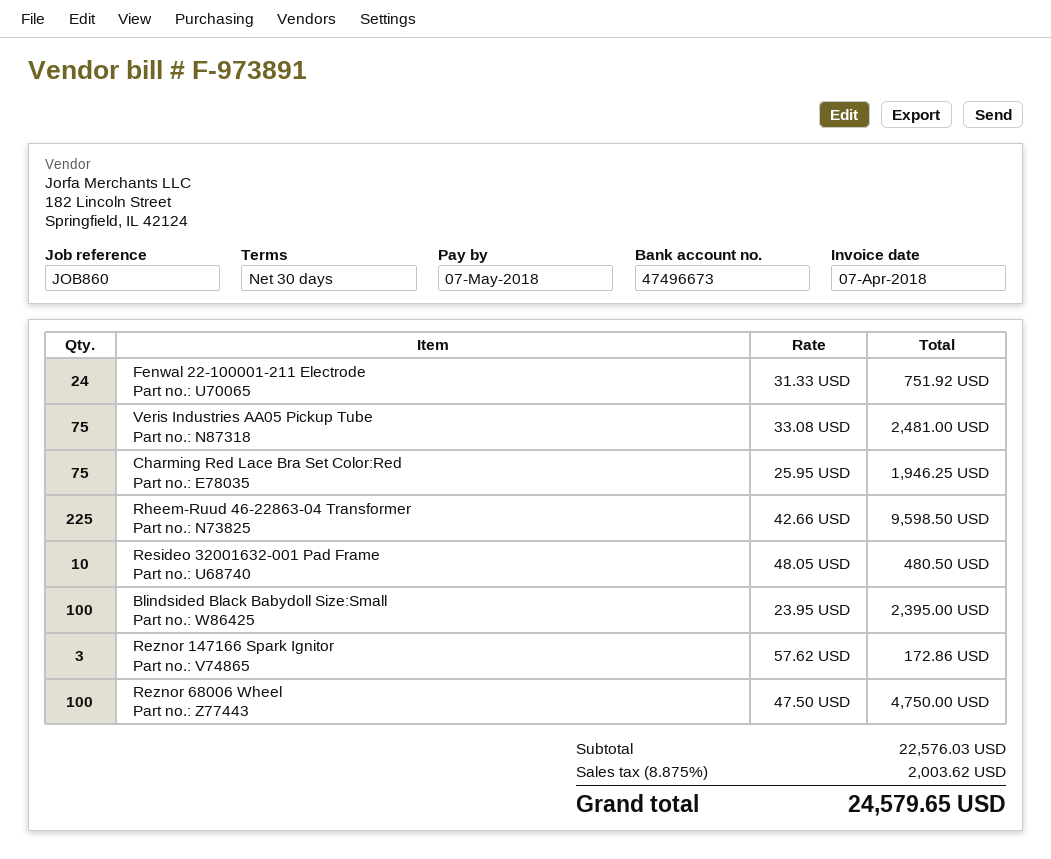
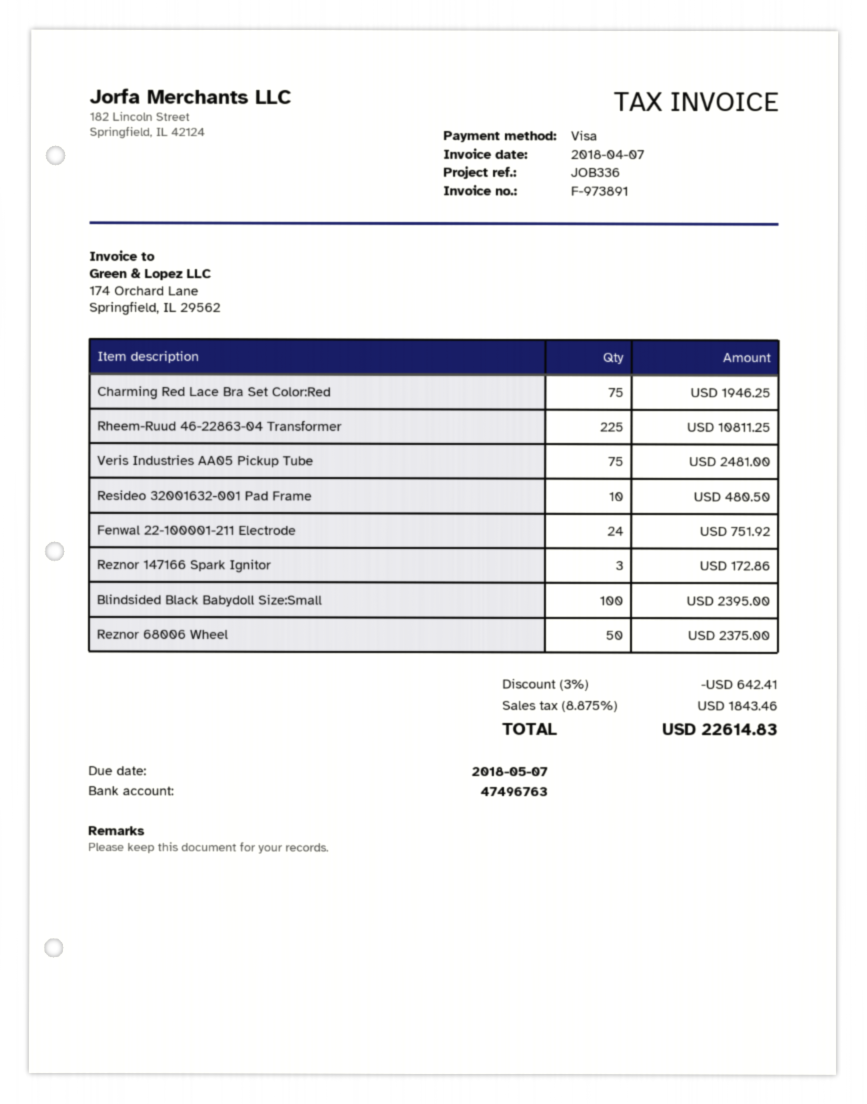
reference: JOB860 -> JOB336
bank account: 47496673 -> 47496763
Rheem-Ruud 46-22863-04 Transformer: 225 for 9598.50 -> 225 for 10811.25
Reznor 68006 Wheel: 100 for 4750.00 -> 50 for 2375.00
discount: none -> 3% = 642.41
tax: 8.875% = 2003.62 -> 8.875% = 1843.46
total: 24579.65 -> 22614.83

